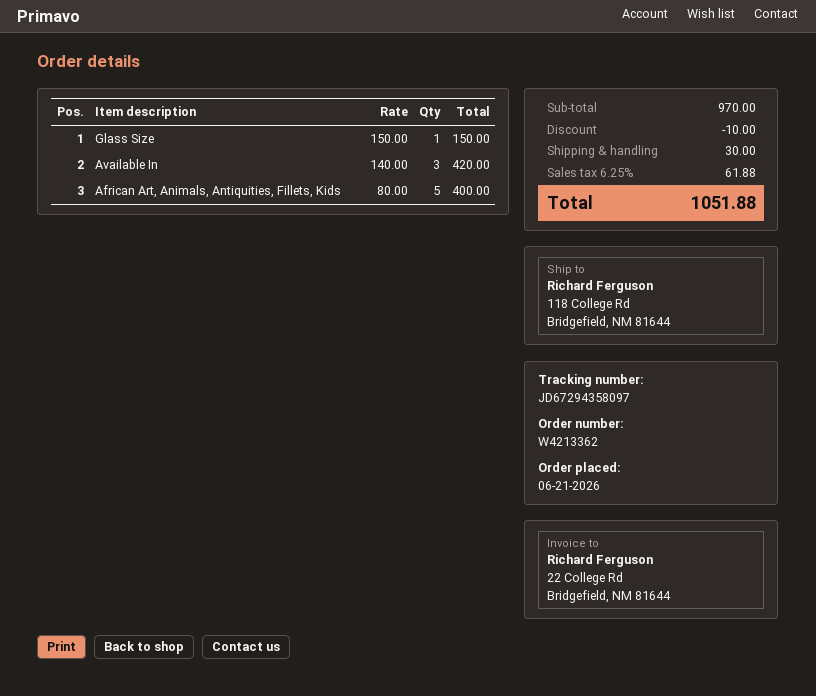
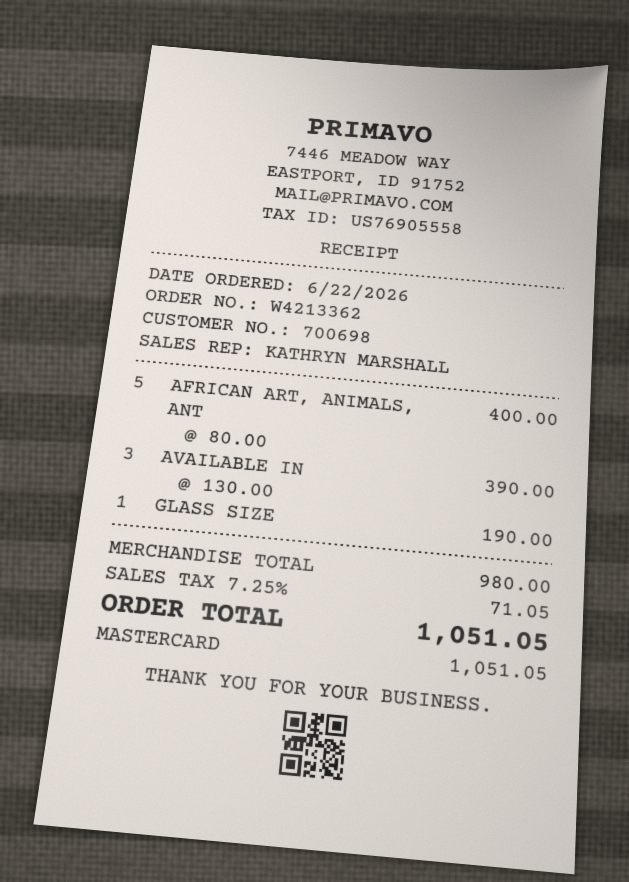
order date: 2026-06-21 -> 2026-06-22
Glass Size: 1 x 150.00 = 150.00 -> 1 x 190.00 = 190.00
Available In: 3 x 140.00 = 420.00 -> 3 x 130.00 = 390.00
subtotal: 970.00 -> 980.00
discount: 10.00 -> none
shipping: 30.00 -> none
tax: 6.25% = 61.88 -> 7.25% = 71.05
total: 1051.88 -> 1051.05

